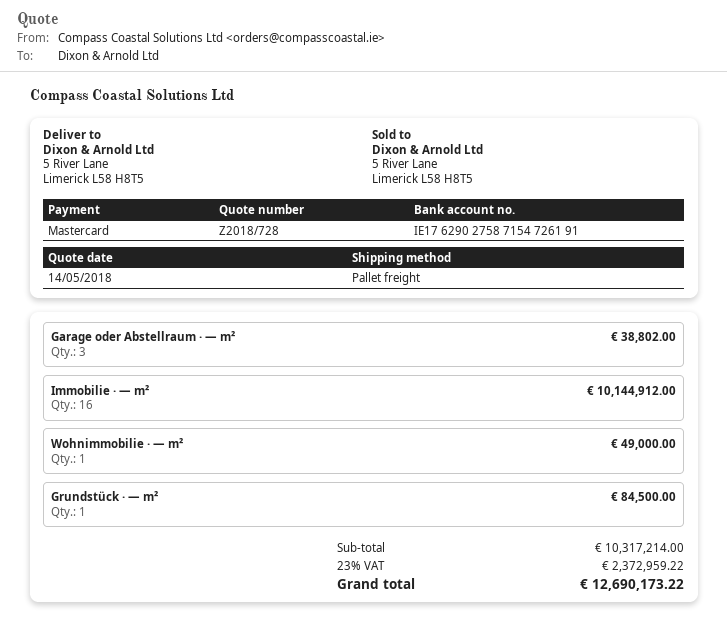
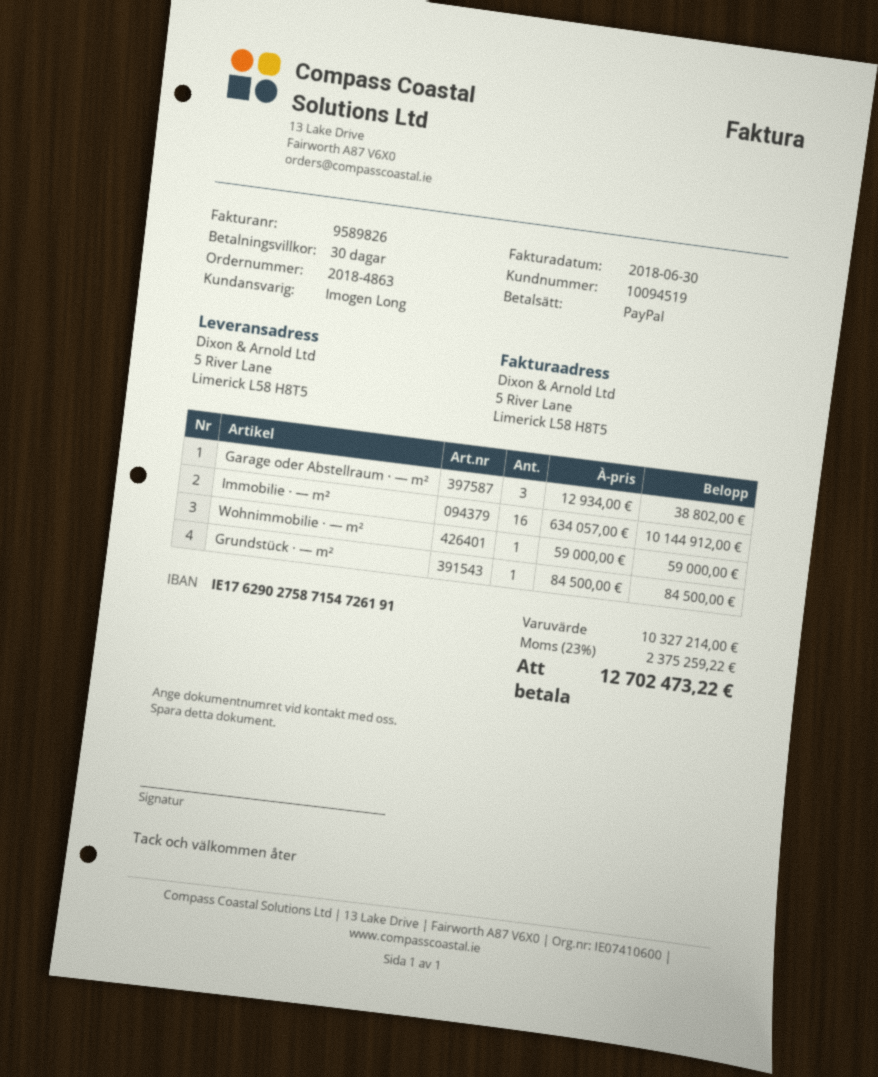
payment method: Mastercard -> PayPal
Wohnimmobilie · — m²: 1 for 49000.00 -> 1 for 59000.00
subtotal: 10317214.00 -> 10327214.00
tax: 23% = 2372959.22 -> 23% = 2375259.22
total: 12690173.22 -> 12702473.22

